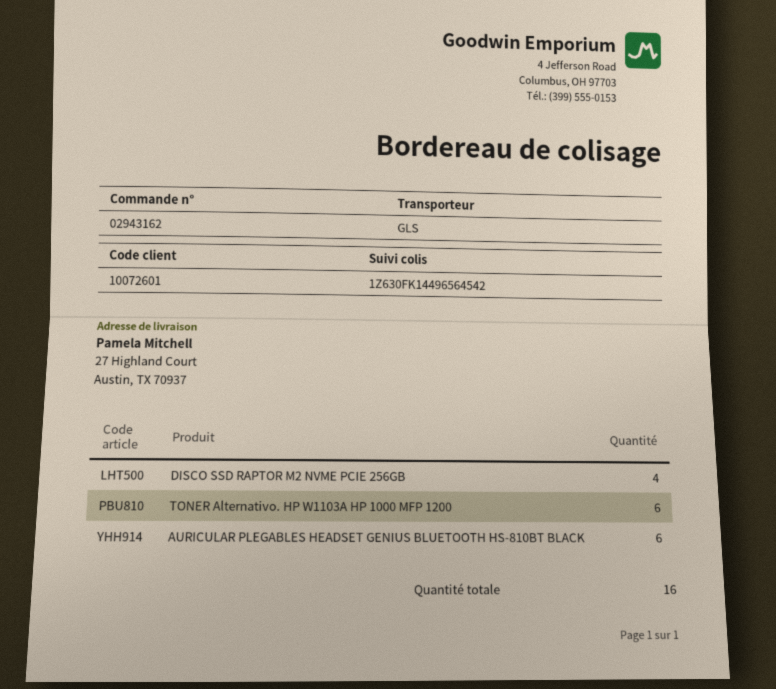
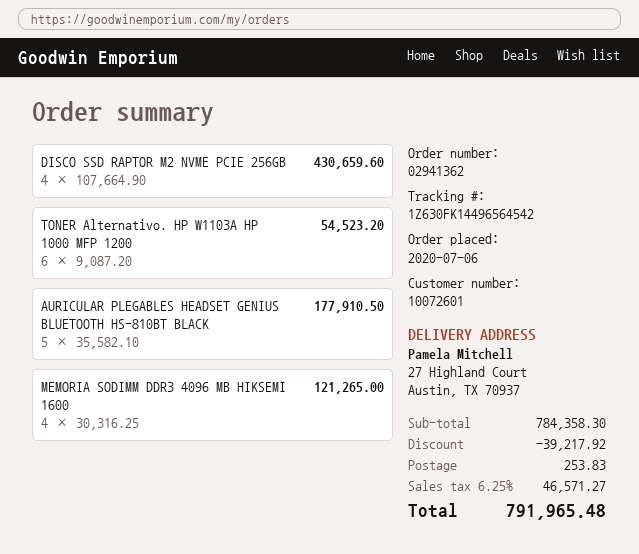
order number: 02943162 -> 02941362
AURICULAR PLEGABLES HEADSET GENIUS BLUETOOTH HS-810BT BLACK: 6 -> 5
MEMORIA SODIMM DDR3 4096 MB HIKSEMI 1600: none -> 4

